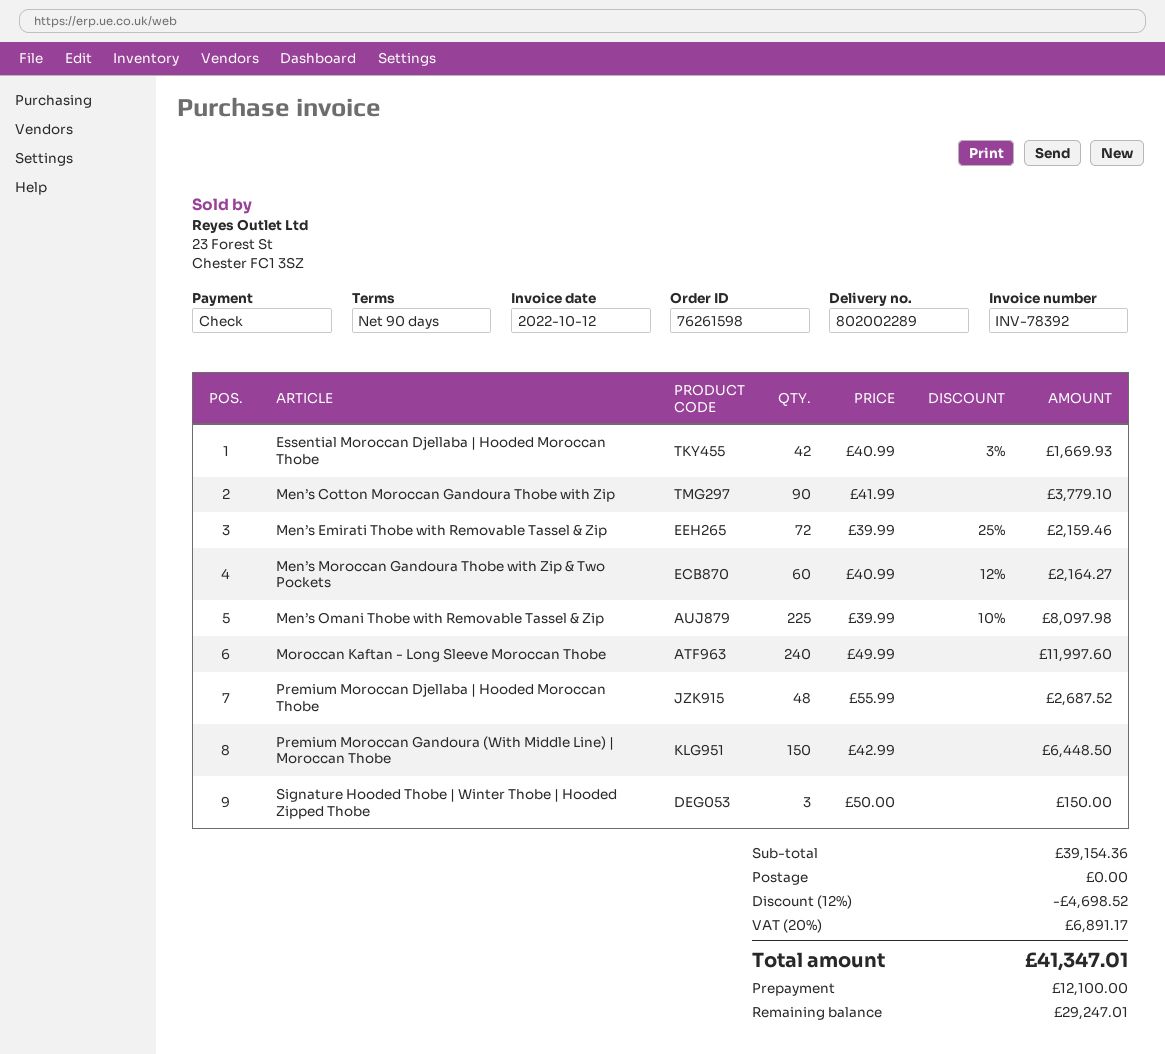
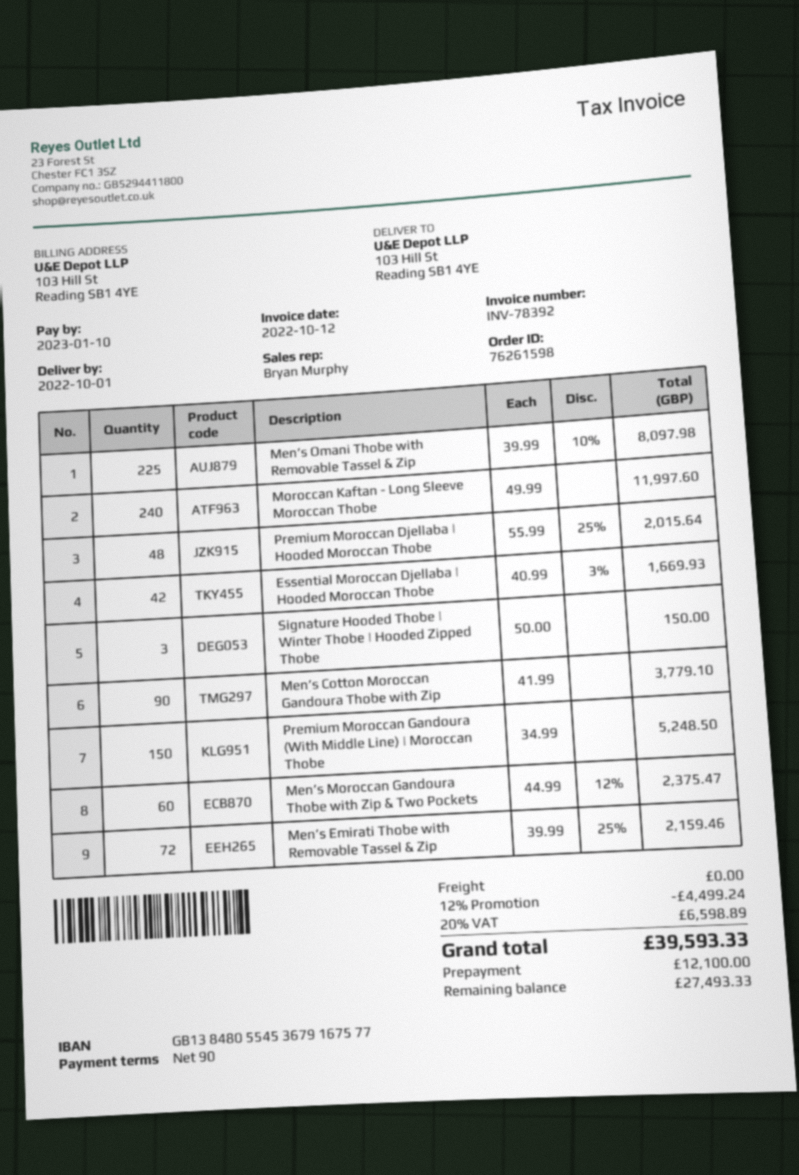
Men’s Moroccan Gandoura Thobe with Zip & Two Pockets: 60 x 40.99 - 12% = 2164.27 -> 60 x 44.99 - 12% = 2375.47
Premium Moroccan Djellaba | Hooded Moroccan Thobe: 48 x 55.99 = 2687.52 -> 48 x 55.99 - 25% = 2015.64
Premium Moroccan Gandoura (With Middle Line) | Moroccan Thobe: 150 x 42.99 = 6448.50 -> 150 x 34.99 = 5248.50
discount: 12% = 4698.52 -> 12% = 4499.24
tax: 20% = 6891.17 -> 20% = 6598.89
total: 41347.01 -> 39593.33
balance: 29247.01 -> 27493.33

